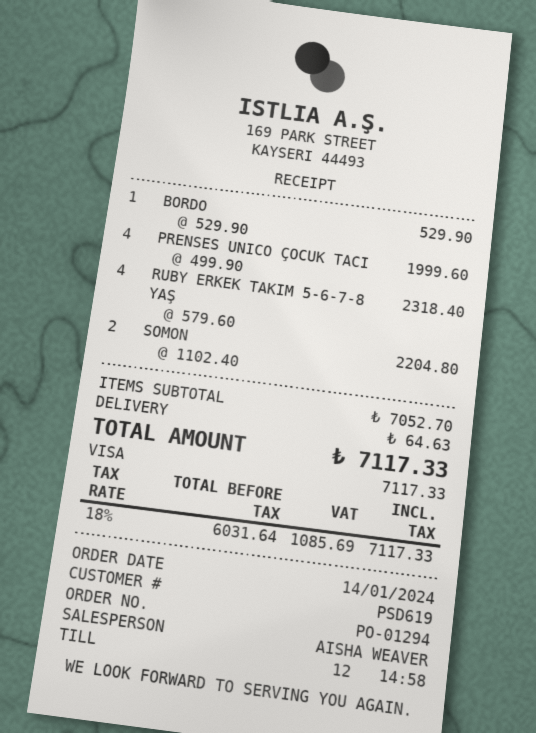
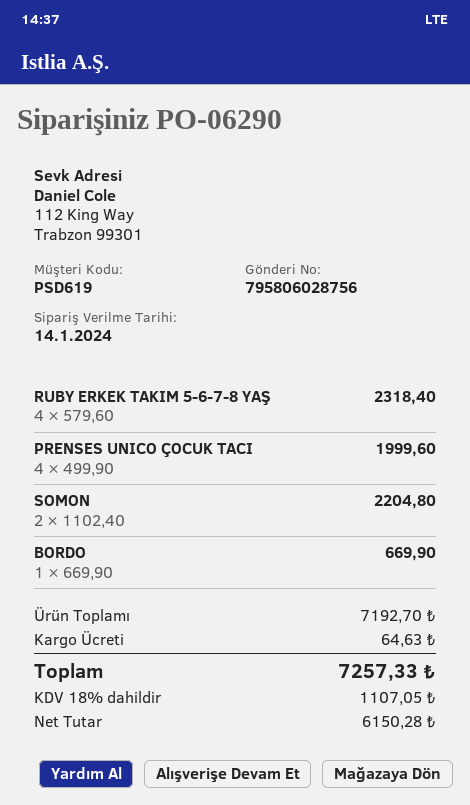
order number: PO-01294 -> PO-06290
BORDO: 1 x 529.90 = 529.90 -> 1 x 669.90 = 669.90
subtotal: 7052.70 -> 7192.70
net: 6031.64 -> 6150.28
tax: 18% = 1085.69 -> 18% = 1107.05
total: 7117.33 -> 7257.33

